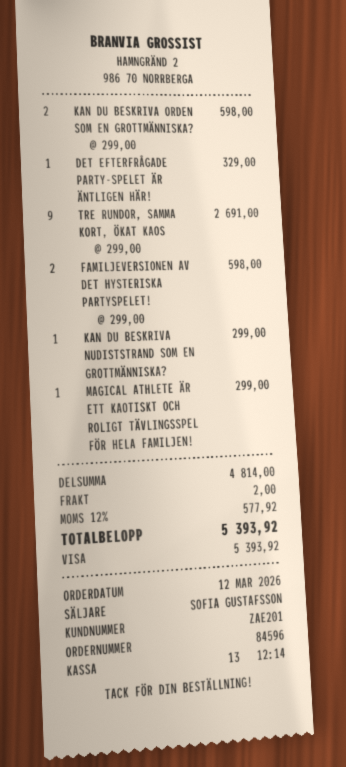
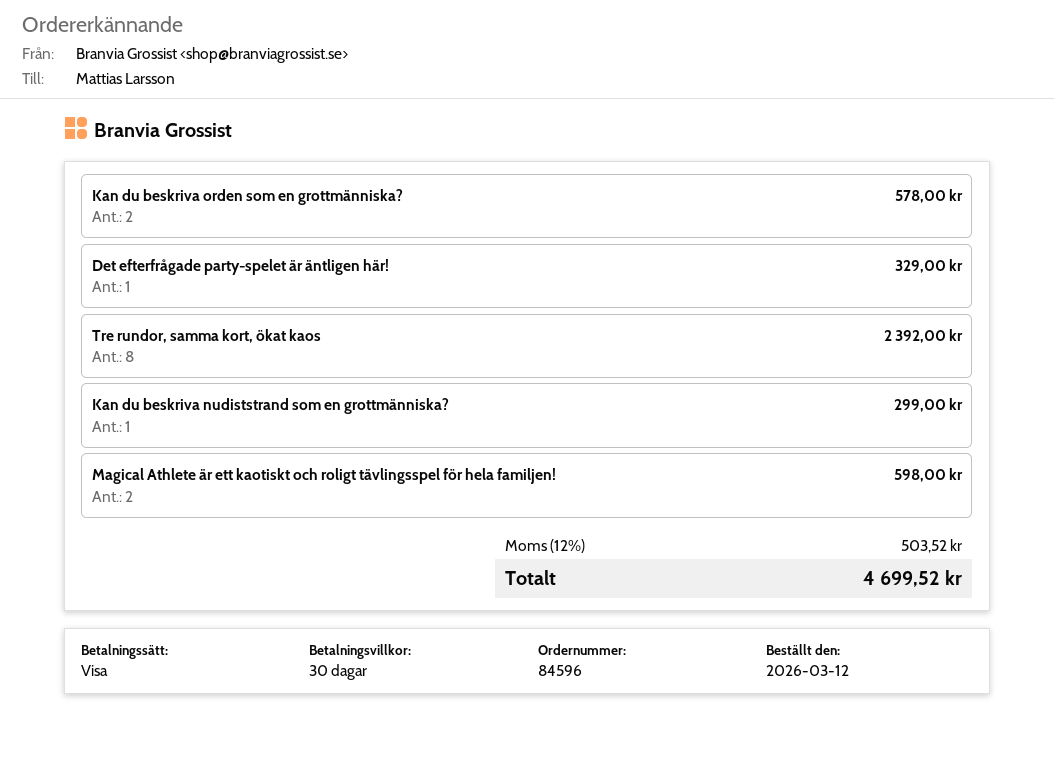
KAN DU BESKRIVA ORDEN SOM EN GROTTMÄNNISKA?: 2 for 598.00 -> 2 for 578.00
TRE RUNDOR, SAMMA KORT, ÖKAT KAOS: 9 for 2691.00 -> 8 for 2392.00
FAMILJEVERSIONEN AV DET HYSTERISKA PARTYSPELET!: 2 for 598.00 -> none
MAGICAL ATHLETE ÄR ETT KAOTISKT OCH ROLIGT TÄVLINGSSPEL FÖR HELA FAMILJEN!: 1 for 299.00 -> 2 for 598.00
shipping: 2.00 -> none
tax: 12% = 577.92 -> 12% = 503.52
total: 5393.92 -> 4699.52

